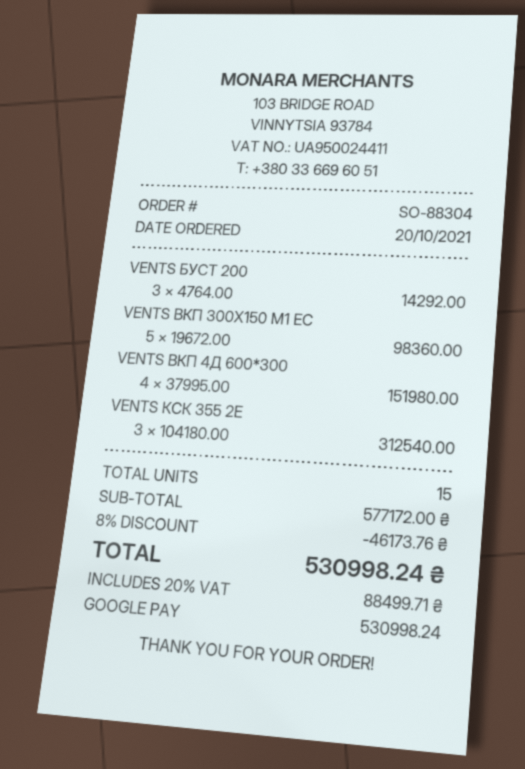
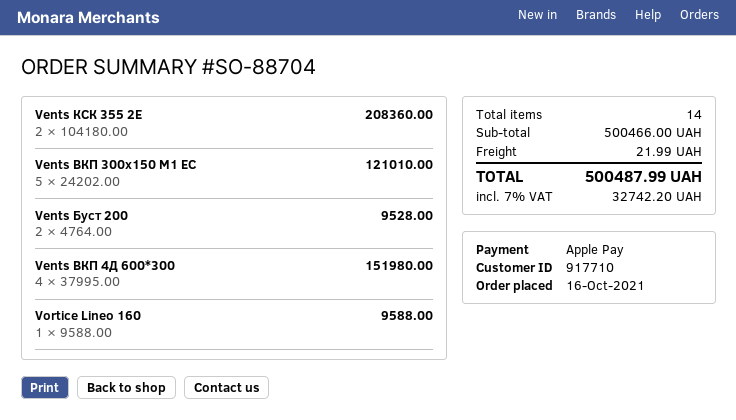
order number: SO-88304 -> SO-88704
order date: 2021-10-20 -> 2021-10-16
payment method: Google Pay -> Apple Pay
VENTS БУСТ 200: 3 x 4764.00 = 14292.00 -> 2 x 4764.00 = 9528.00
VENTS ВКП 300Х150 М1 ЕС: 5 x 19672.00 = 98360.00 -> 5 x 24202.00 = 121010.00
VENTS КСК 355 2Е: 3 x 104180.00 = 312540.00 -> 2 x 104180.00 = 208360.00
Vortice Lineo 160: none -> 1 x 9588.00 = 9588.00
total quantity: 15 -> 14
subtotal: 577172.00 -> 500466.00
discount: 8% = 46173.76 -> none
shipping: none -> 21.99
tax: 20% = 88499.71 -> 7% = 32742.20
total: 530998.24 -> 500487.99

